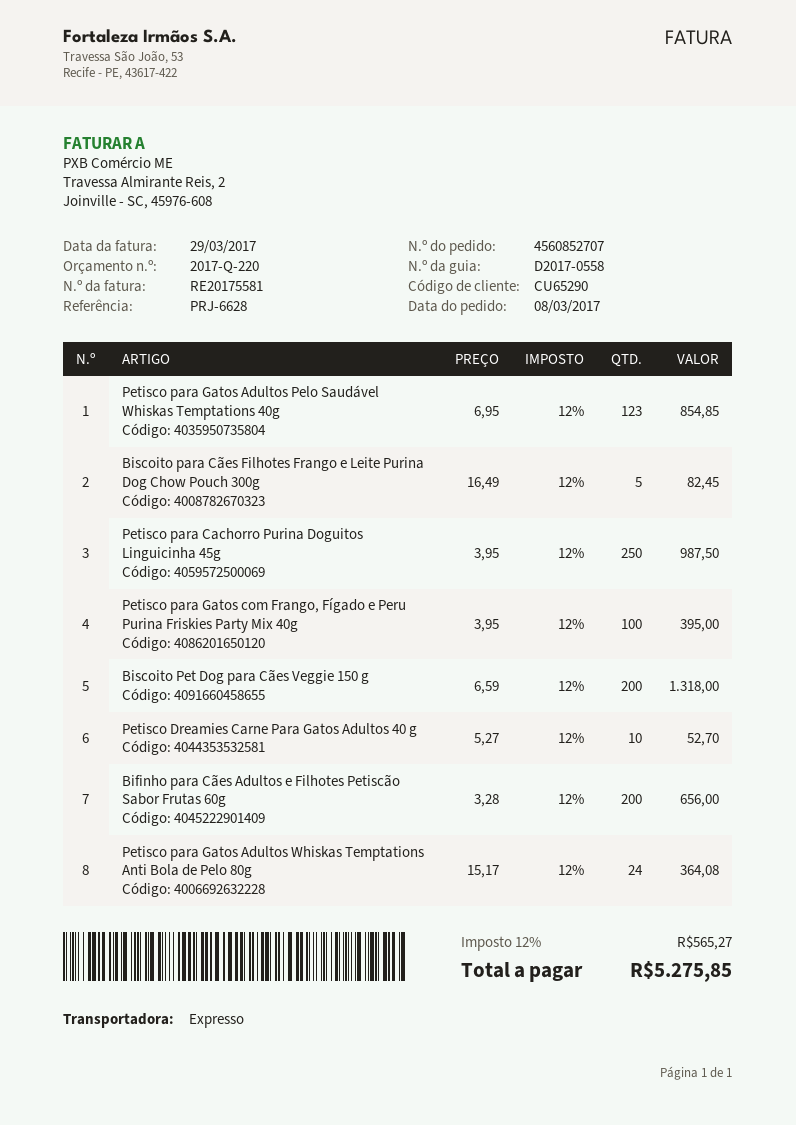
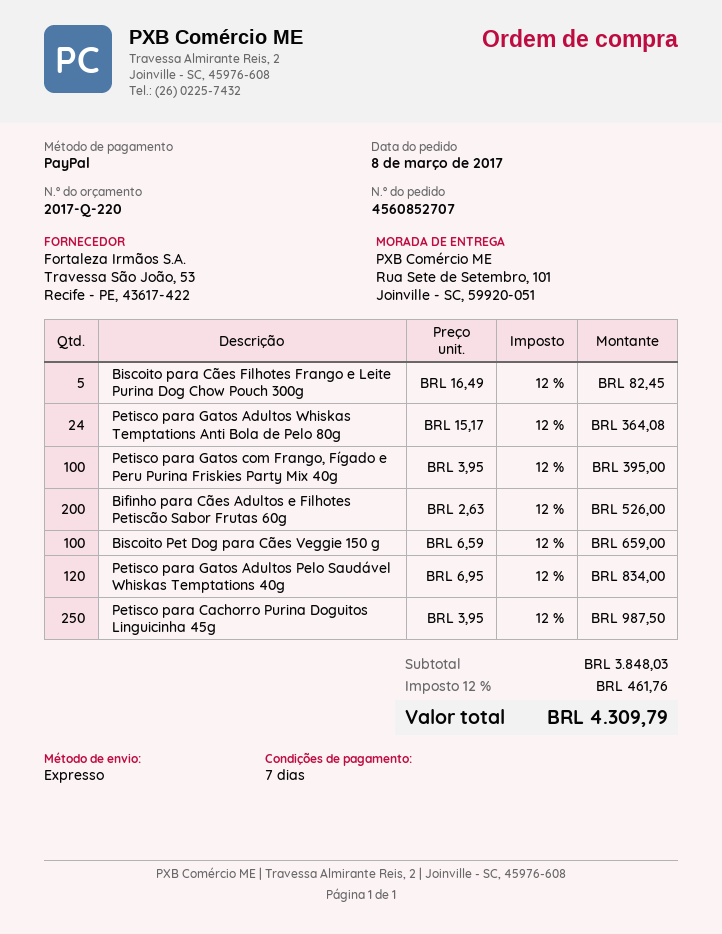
Petisco para Gatos Adultos Pelo Saudável Whiskas Temptations 40g: 123 x 6.95 = 854.85 -> 120 x 6.95 = 834.00
Biscoito Pet Dog para Cães Veggie 150 g: 200 x 6.59 = 1318.00 -> 100 x 6.59 = 659.00
Petisco Dreamies Carne Para Gatos Adultos 40 g: 10 x 5.27 = 52.70 -> none
Bifinho para Cães Adultos e Filhotes Petiscão Sabor Frutas 60g: 200 x 3.28 = 656.00 -> 200 x 2.63 = 526.00
tax: 12% = 565.27 -> 12% = 461.76
total: 5275.85 -> 4309.79

